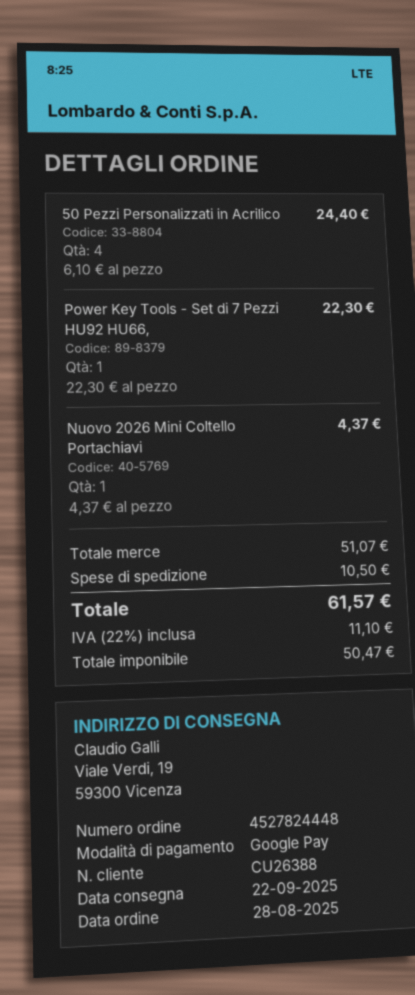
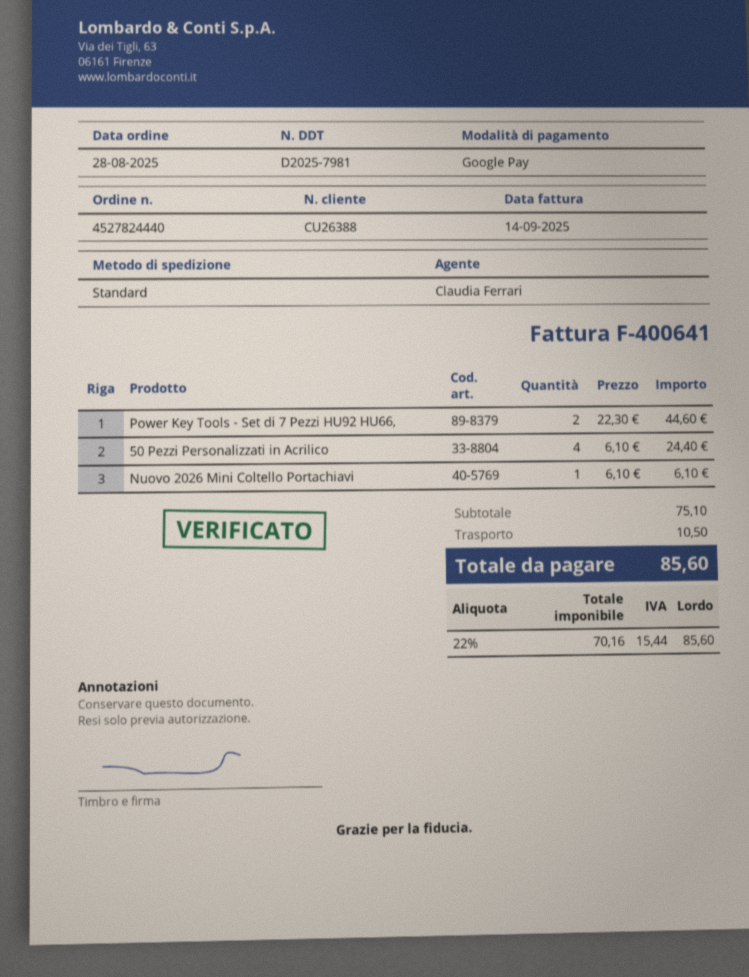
order number: 4527824448 -> 4527824440
Power Key Tools - Set di 7 Pezzi HU92 HU66,: 1 x 22.30 = 22.30 -> 2 x 22.30 = 44.60
Nuovo 2026 Mini Coltello Portachiavi: 1 x 4.37 = 4.37 -> 1 x 6.10 = 6.10
subtotal: 51.07 -> 75.10
net: 50.47 -> 70.16
tax: 22% = 11.10 -> 22% = 15.44
total: 61.57 -> 85.60

